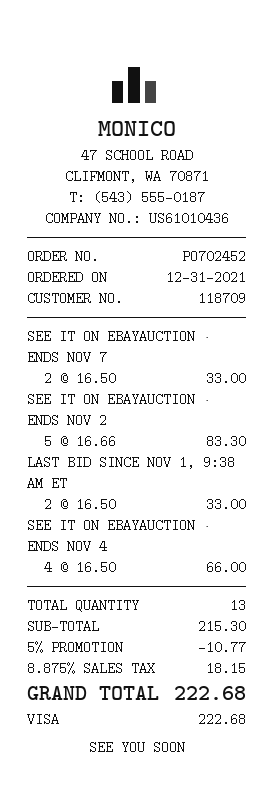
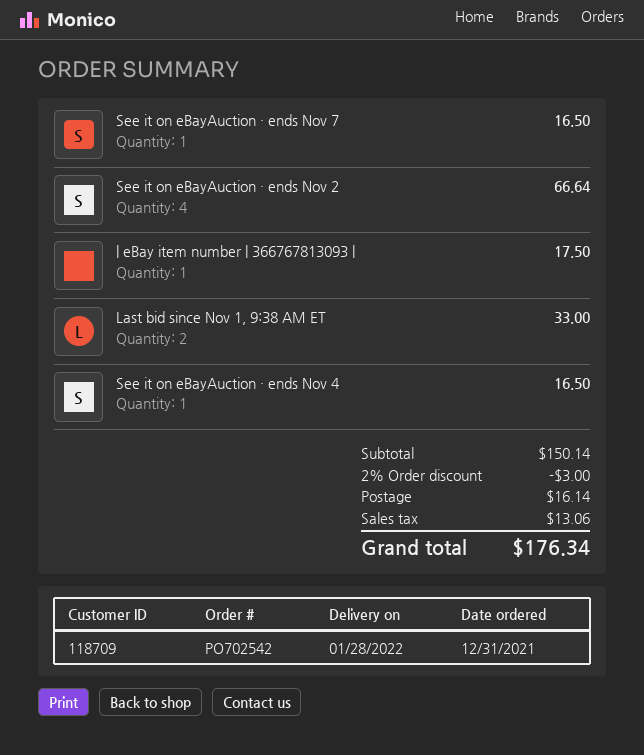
order number: PO702452 -> PO702542
SEE IT ON EBAYAUCTION · ENDS NOV 7: 2 for 33.00 -> 1 for 16.50
SEE IT ON EBAYAUCTION · ENDS NOV 2: 5 for 83.30 -> 4 for 66.64
SEE IT ON EBAYAUCTION · ENDS NOV 4: 4 for 66.00 -> 1 for 16.50
| eBay item number | 366767813093 |: none -> 1 for 17.50
subtotal: 215.30 -> 150.14
discount: 5% = 10.77 -> 2% = 3.00
shipping: none -> 16.14
tax: 18.15 -> 13.06
total: 222.68 -> 176.34

